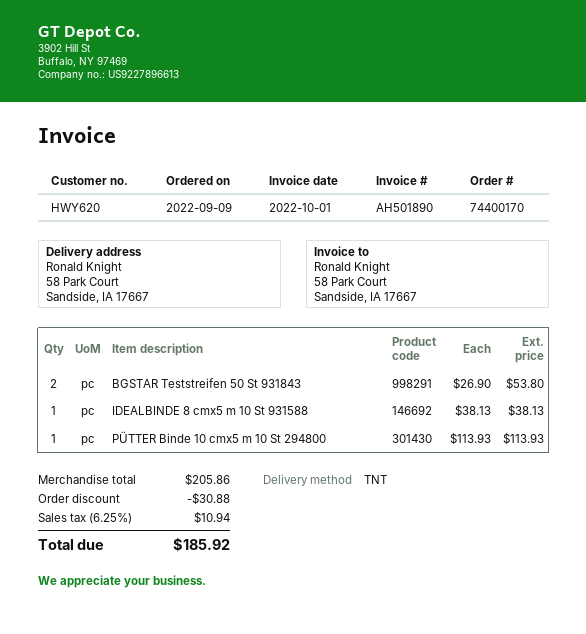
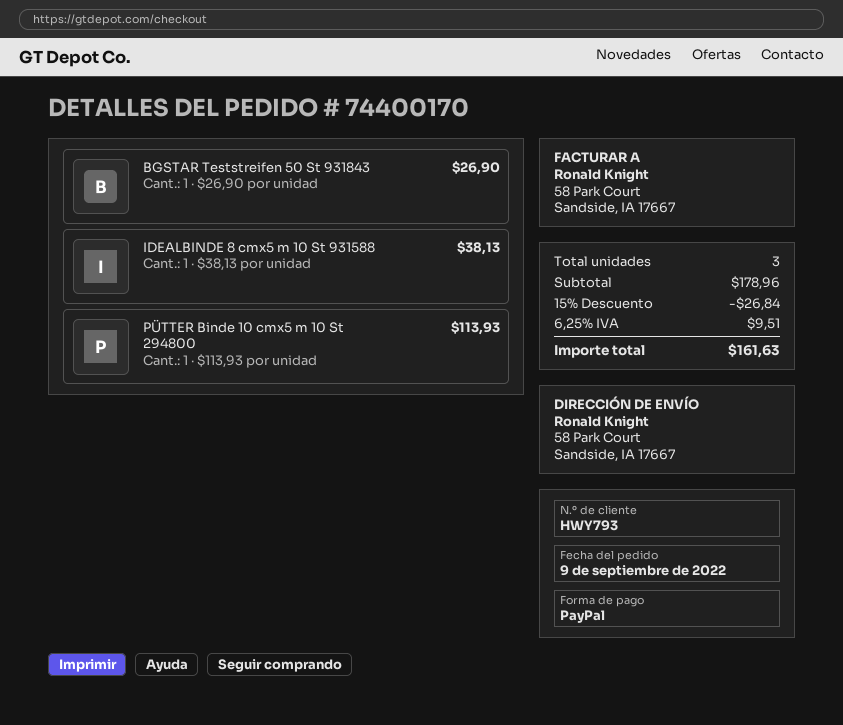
customer number: HWY620 -> HWY793
BGSTAR Teststreifen 50 St 931843: 2 x 26.90 = 53.80 -> 1 x 26.90 = 26.90
subtotal: 205.86 -> 178.96
discount: 30.88 -> 26.84
tax: 6.25% = 10.94 -> 6.25% = 9.51
total: 185.92 -> 161.63

